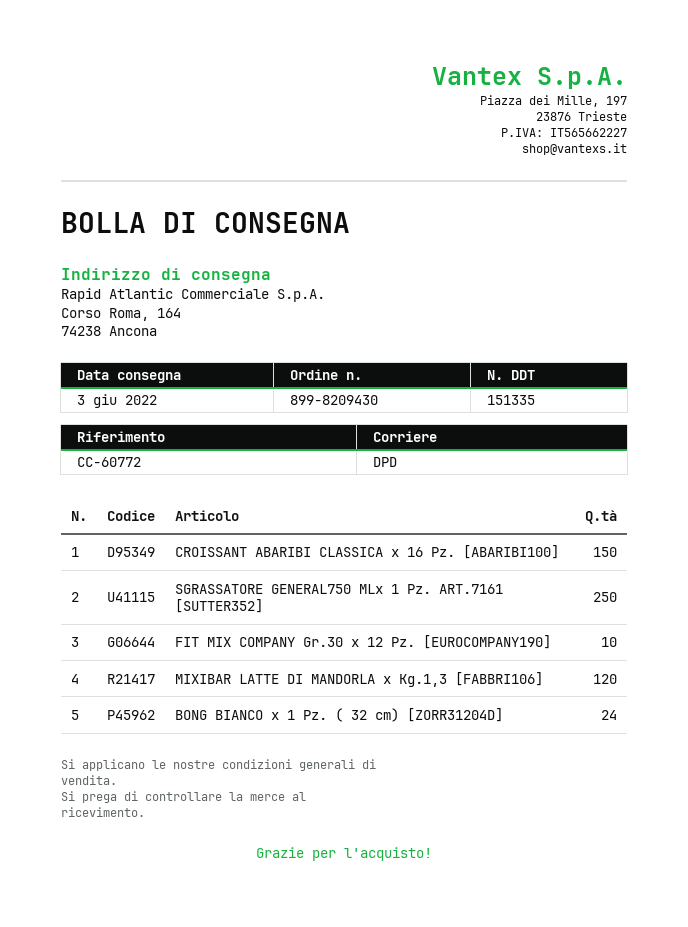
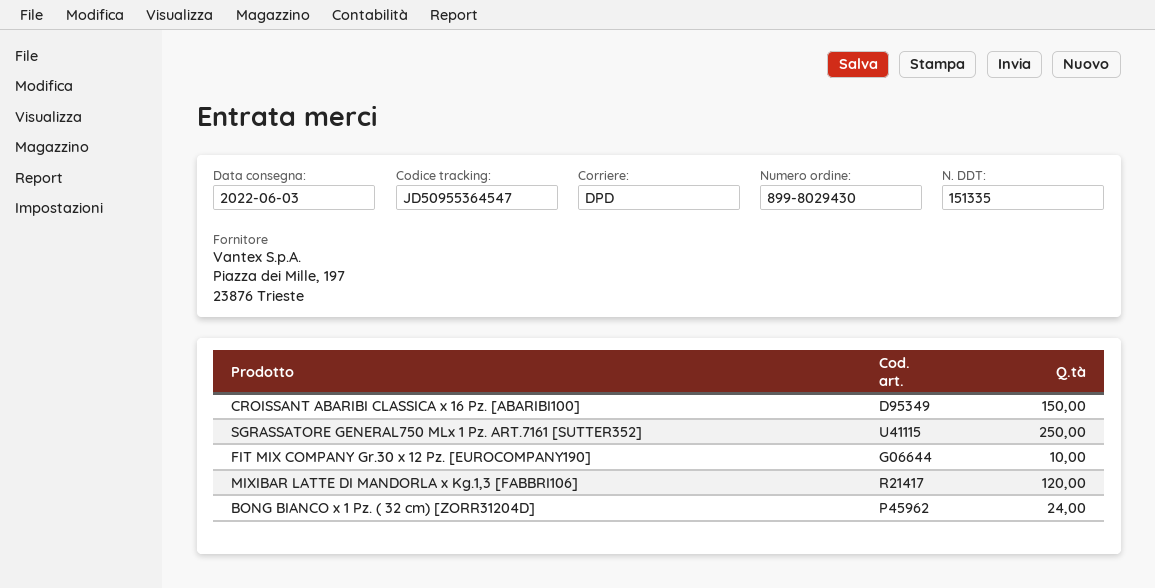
order number: 899-8209430 -> 899-8029430

